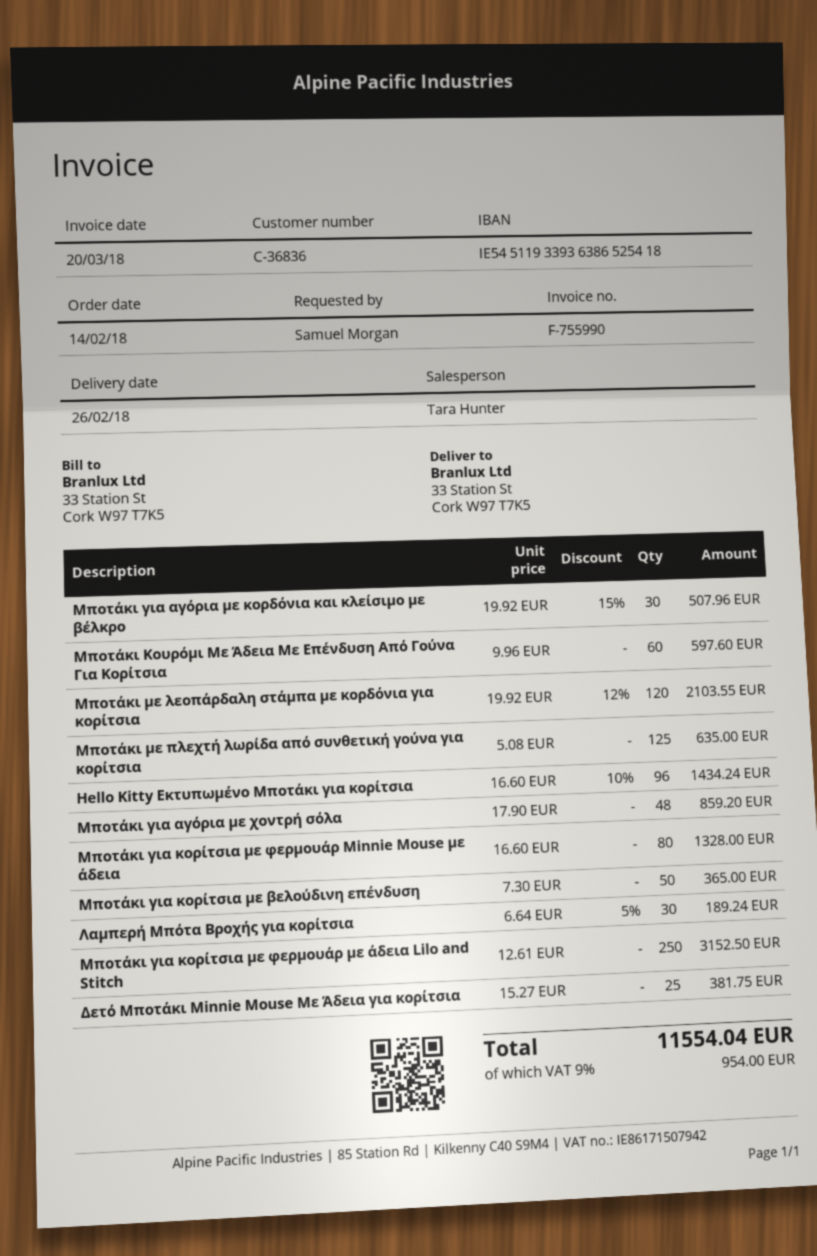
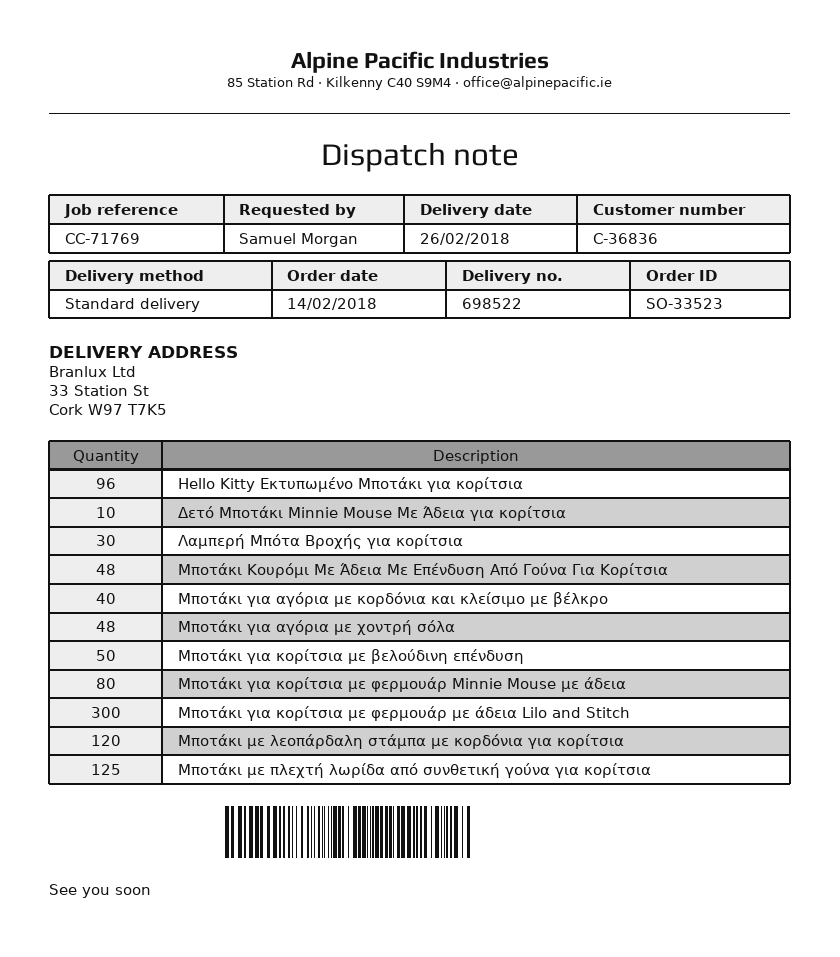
Μποτάκι για αγόρια με κορδόνια και κλείσιμο με βέλκρο: 30 -> 40
Μποτάκι Κουρόμι Με Άδεια Με Επένδυση Από Γούνα Για Κορίτσια: 60 -> 48
Μποτάκι για κορίτσια με φερμουάρ με άδεια Lilo and Stitch: 250 -> 300
Δετό Μποτάκι Minnie Mouse Με Άδεια για κορίτσια: 25 -> 10

